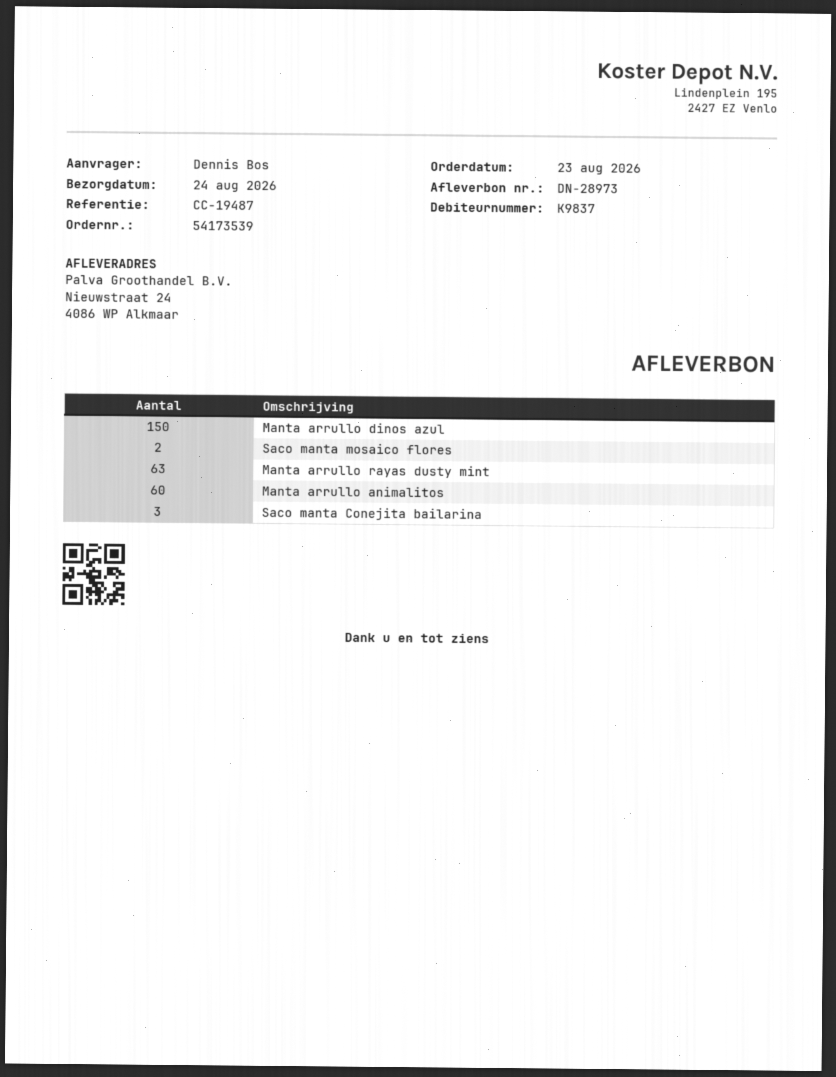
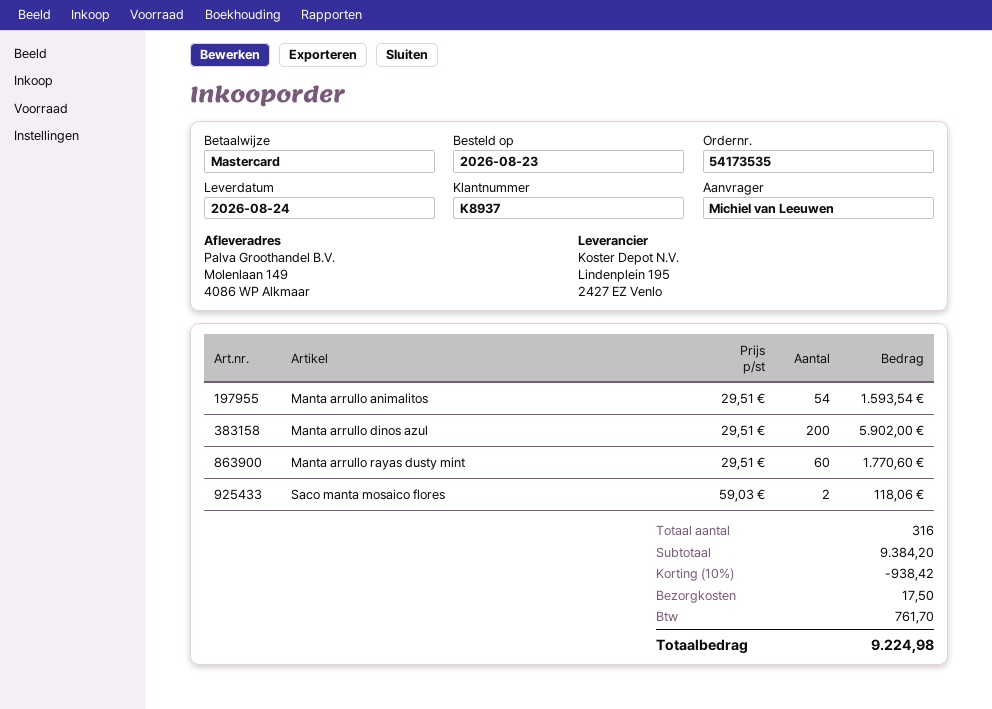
order number: 54173539 -> 54173535
customer number: K9837 -> K8937
ordered by: Dennis Bos -> Michiel van Leeuwen
ship to: Nieuwstraat 24, 4086 WP Alkmaar -> Molenlaan 149, 4086 WP Alkmaar
Manta arrullo dinos azul: 150 -> 200
Manta arrullo rayas dusty mint: 63 -> 60
Manta arrullo animalitos: 60 -> 54
Saco manta Conejita bailarina: 3 -> none

